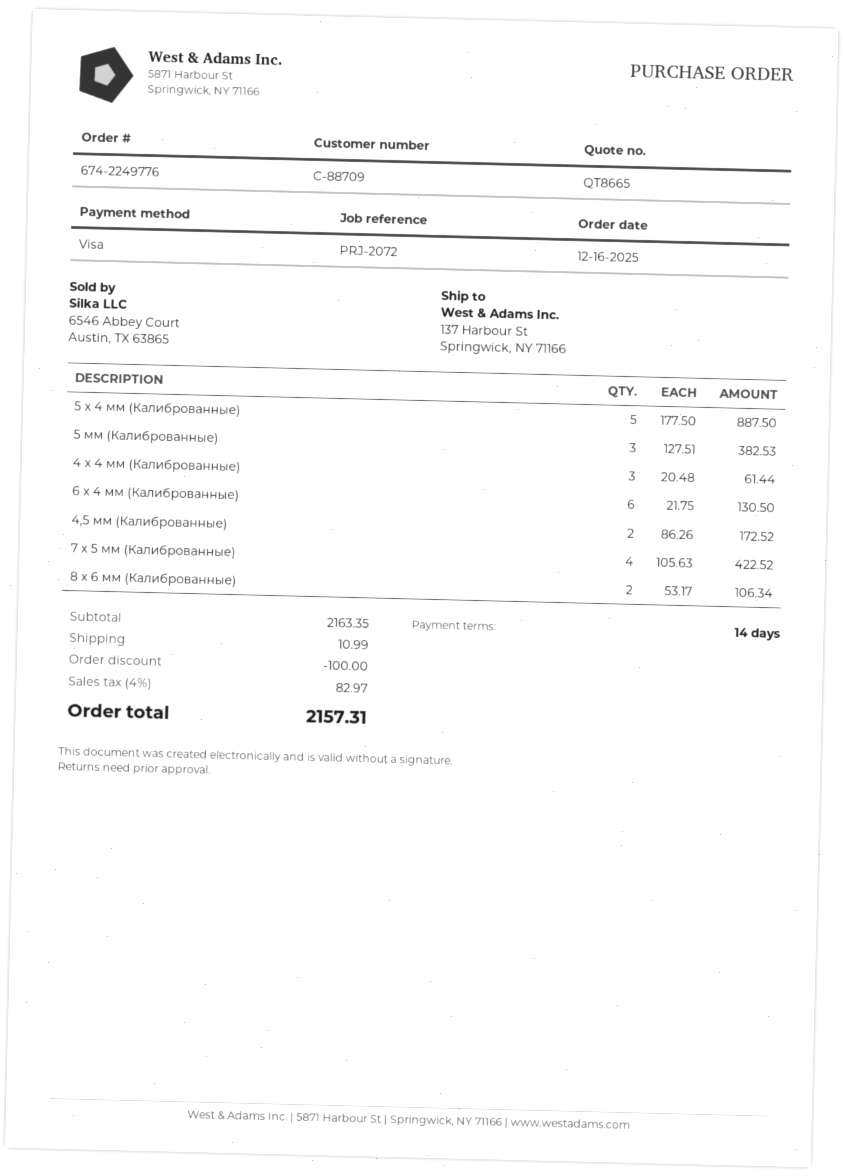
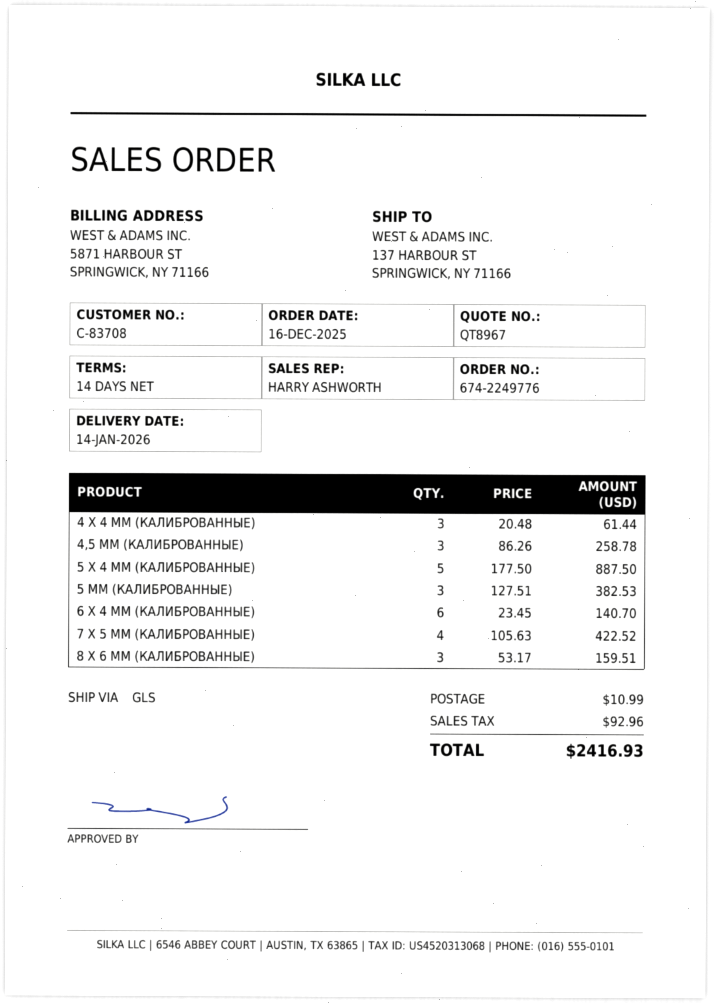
quote number: QT8665 -> QT8967
customer number: C-88709 -> C-83708
6 x 4 мм (Калиброванные): 6 x 21.75 = 130.50 -> 6 x 23.45 = 140.70
4,5 мм (Калиброванные): 2 x 86.26 = 172.52 -> 3 x 86.26 = 258.78
8 x 6 мм (Калиброванные): 2 x 53.17 = 106.34 -> 3 x 53.17 = 159.51
discount: 100.00 -> none
tax: 82.97 -> 92.96
total: 2157.31 -> 2416.93

